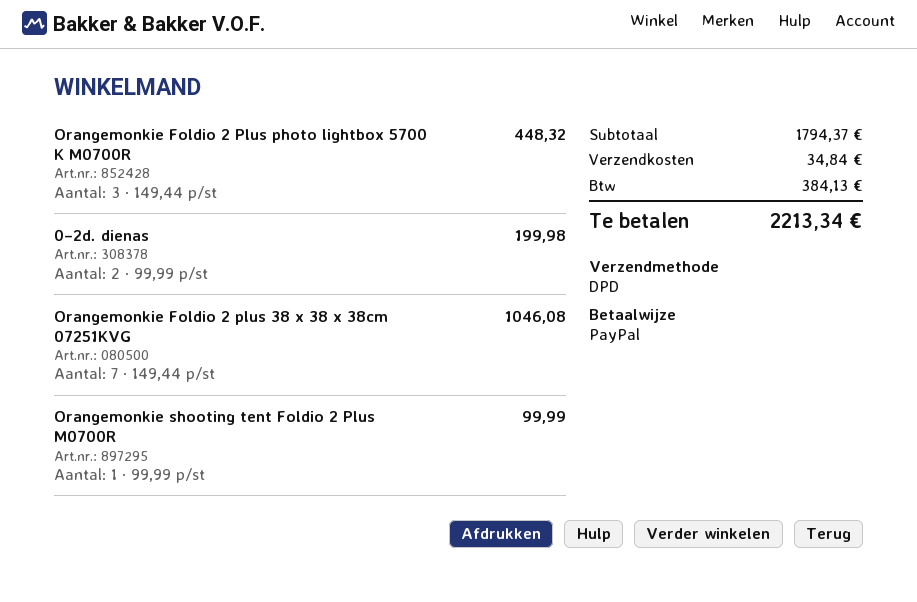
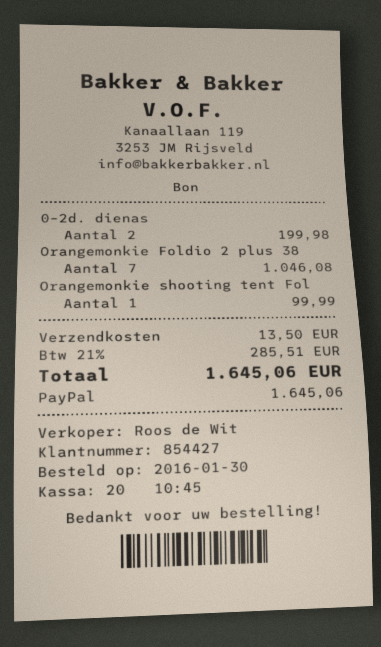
Orangemonkie Foldio 2 Plus photo lightbox 5700 K M0700R: 3 for 448.32 -> none
shipping: 34.84 -> 13.50
tax: 384.13 -> 285.51
total: 2213.34 -> 1645.06

